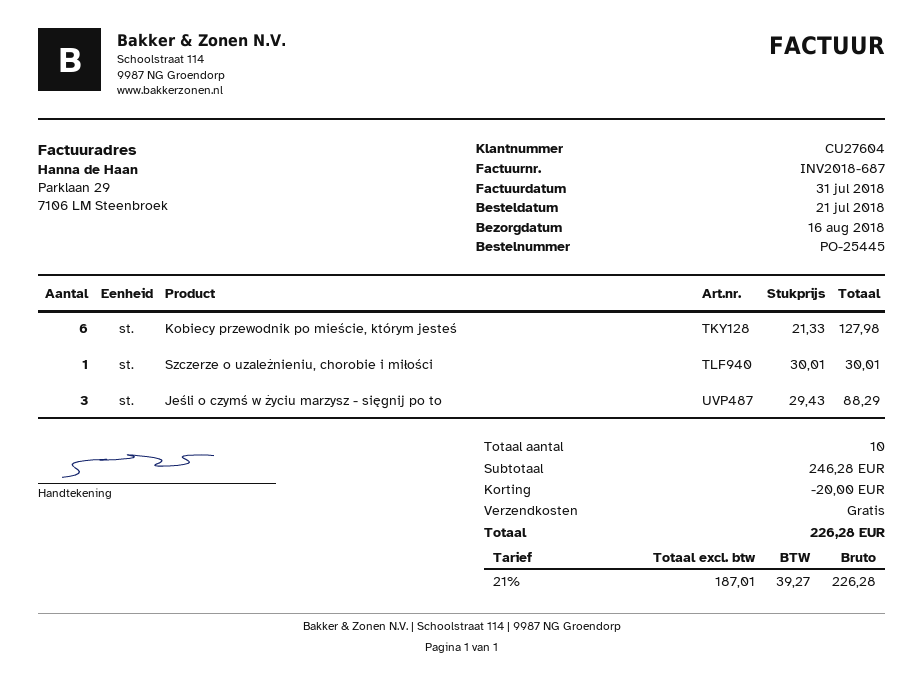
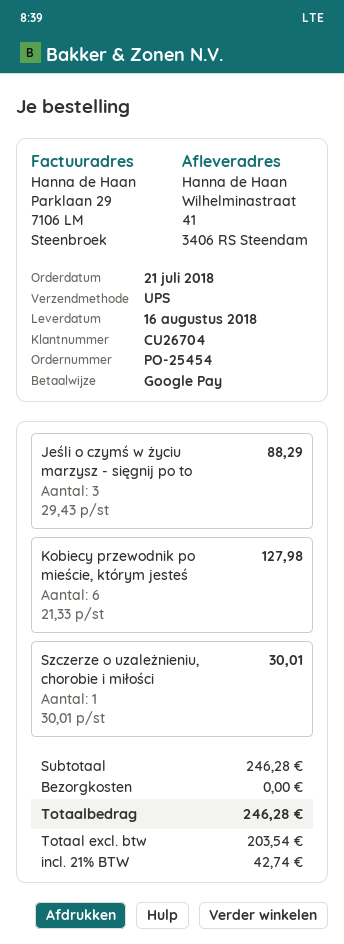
order number: PO-25445 -> PO-25454
customer number: CU27604 -> CU26704
discount: 20.00 -> none
net: 187.01 -> 203.54
tax: 21% = 39.27 -> 21% = 42.74
total: 226.28 -> 246.28

